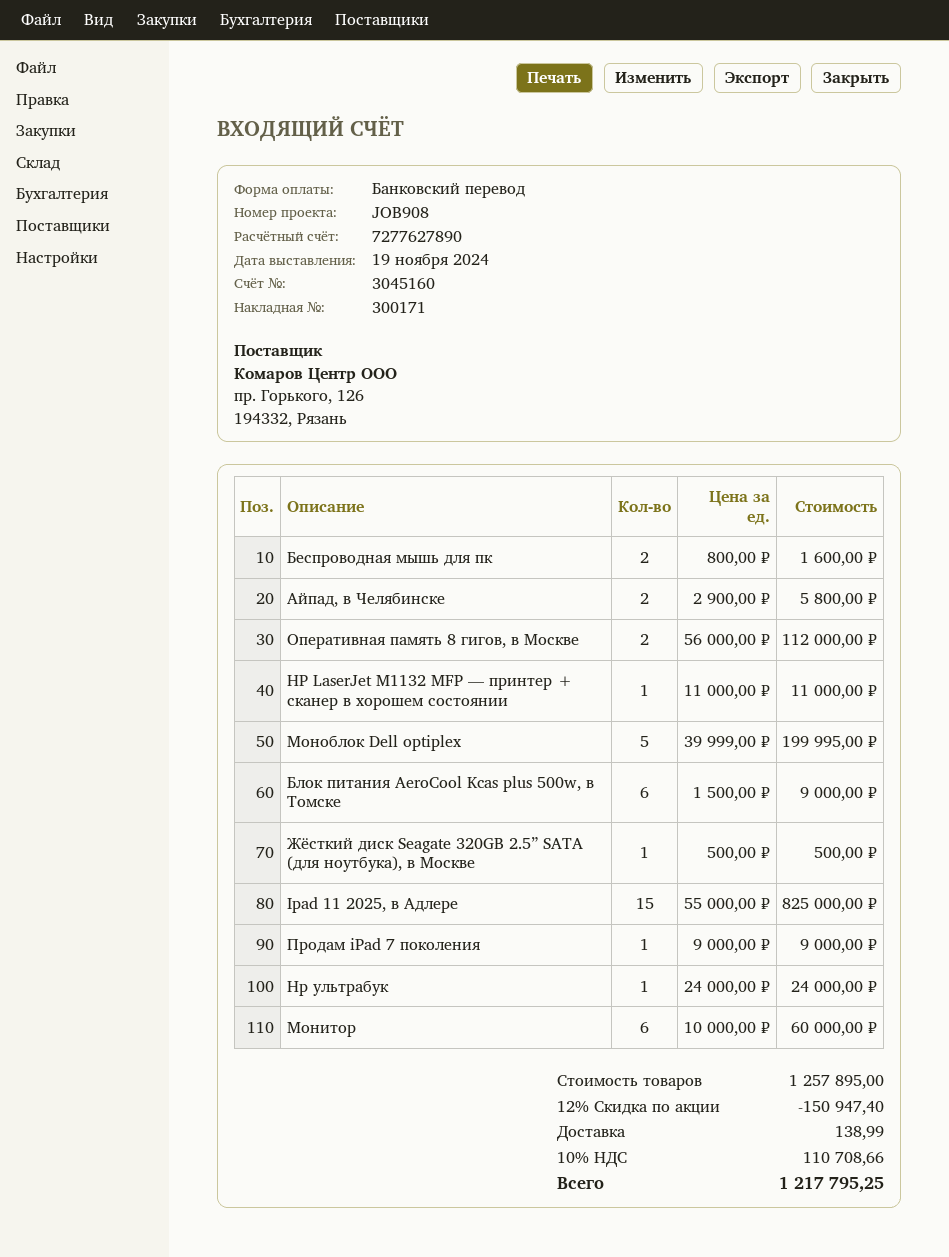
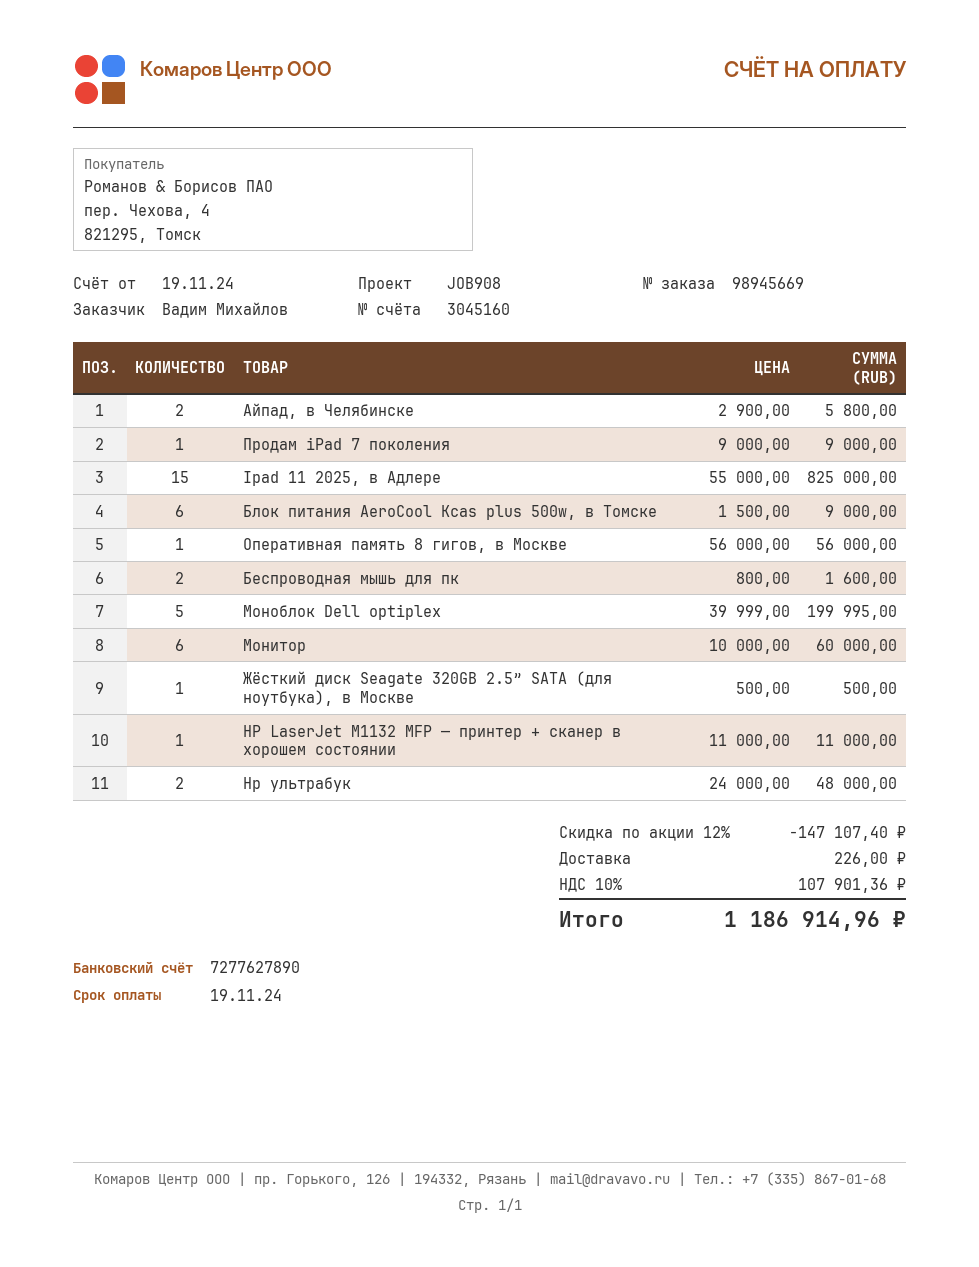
Оперативная память 8 гигов, в Москве: 2 x 56000.00 = 112000.00 -> 1 x 56000.00 = 56000.00
Hp ультрабук: 1 x 24000.00 = 24000.00 -> 2 x 24000.00 = 48000.00
discount: 12% = 150947.40 -> 12% = 147107.40
shipping: 138.99 -> 226.00
tax: 10% = 110708.66 -> 10% = 107901.36
total: 1217795.25 -> 1186914.96

